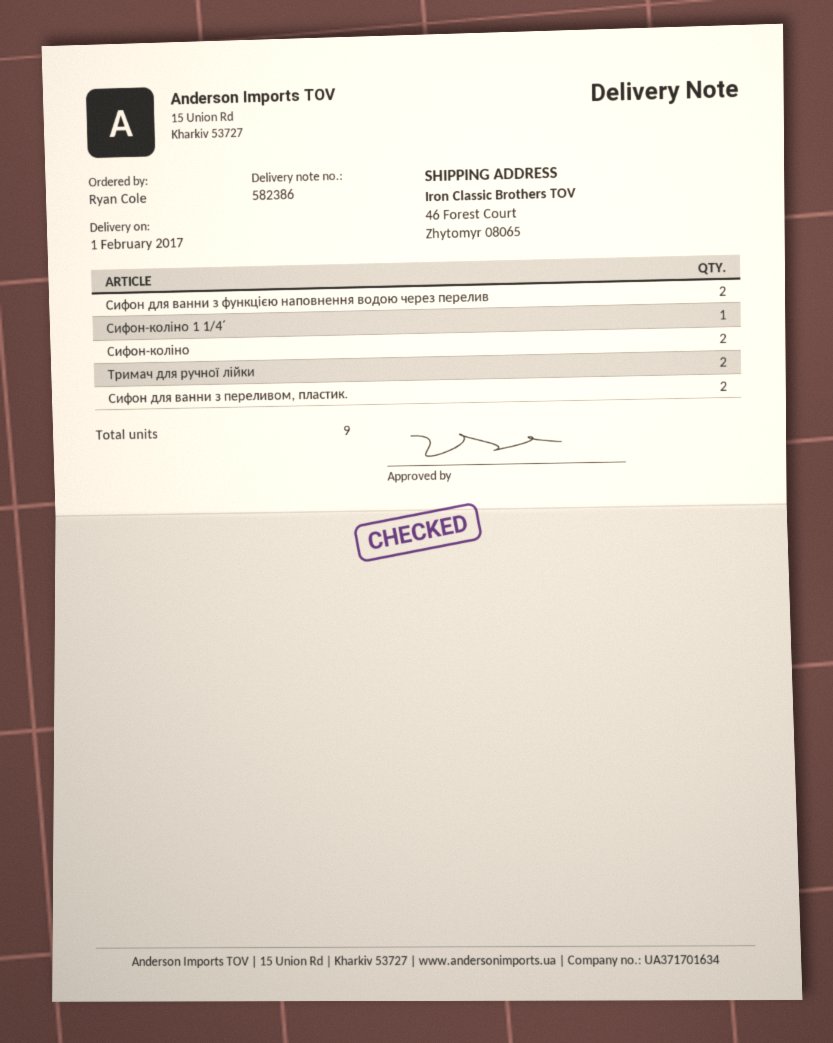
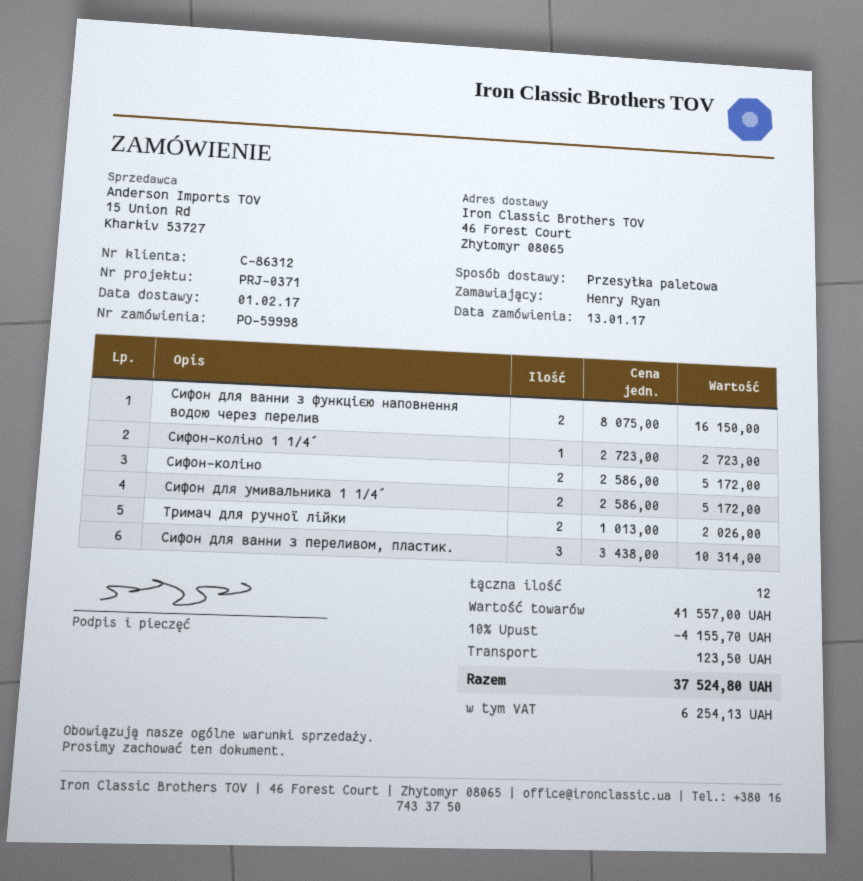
ordered by: Ryan Cole -> Henry Ryan
Сифон для ванни з переливом, пластик.: 2 -> 3
Сифон для умивальника 1 1/4´: none -> 2
total quantity: 9 -> 12

